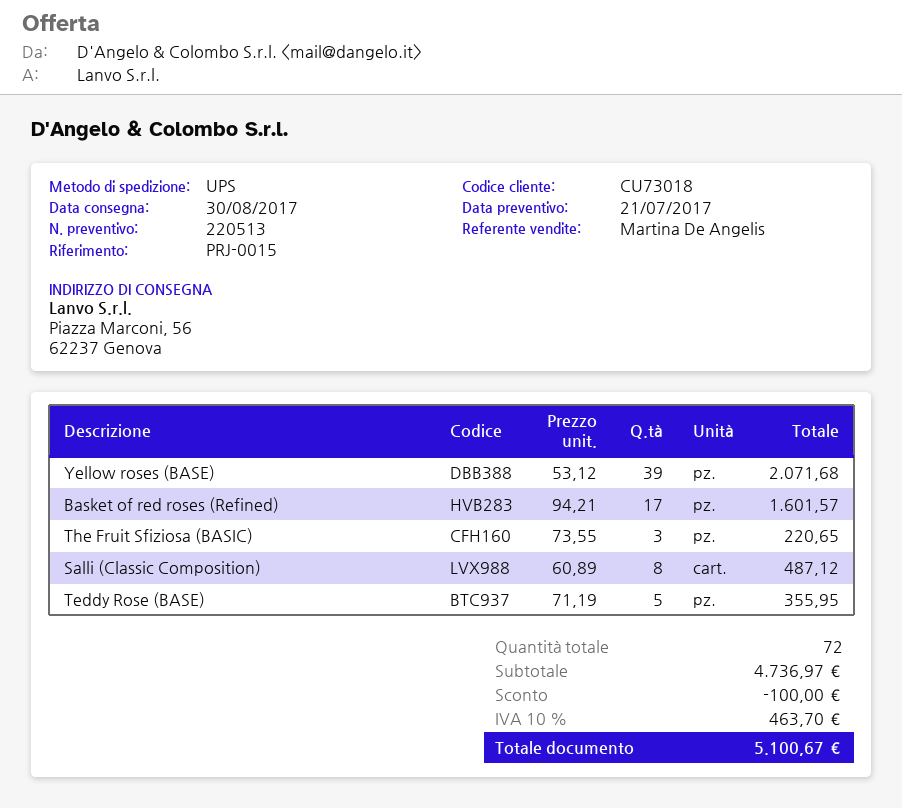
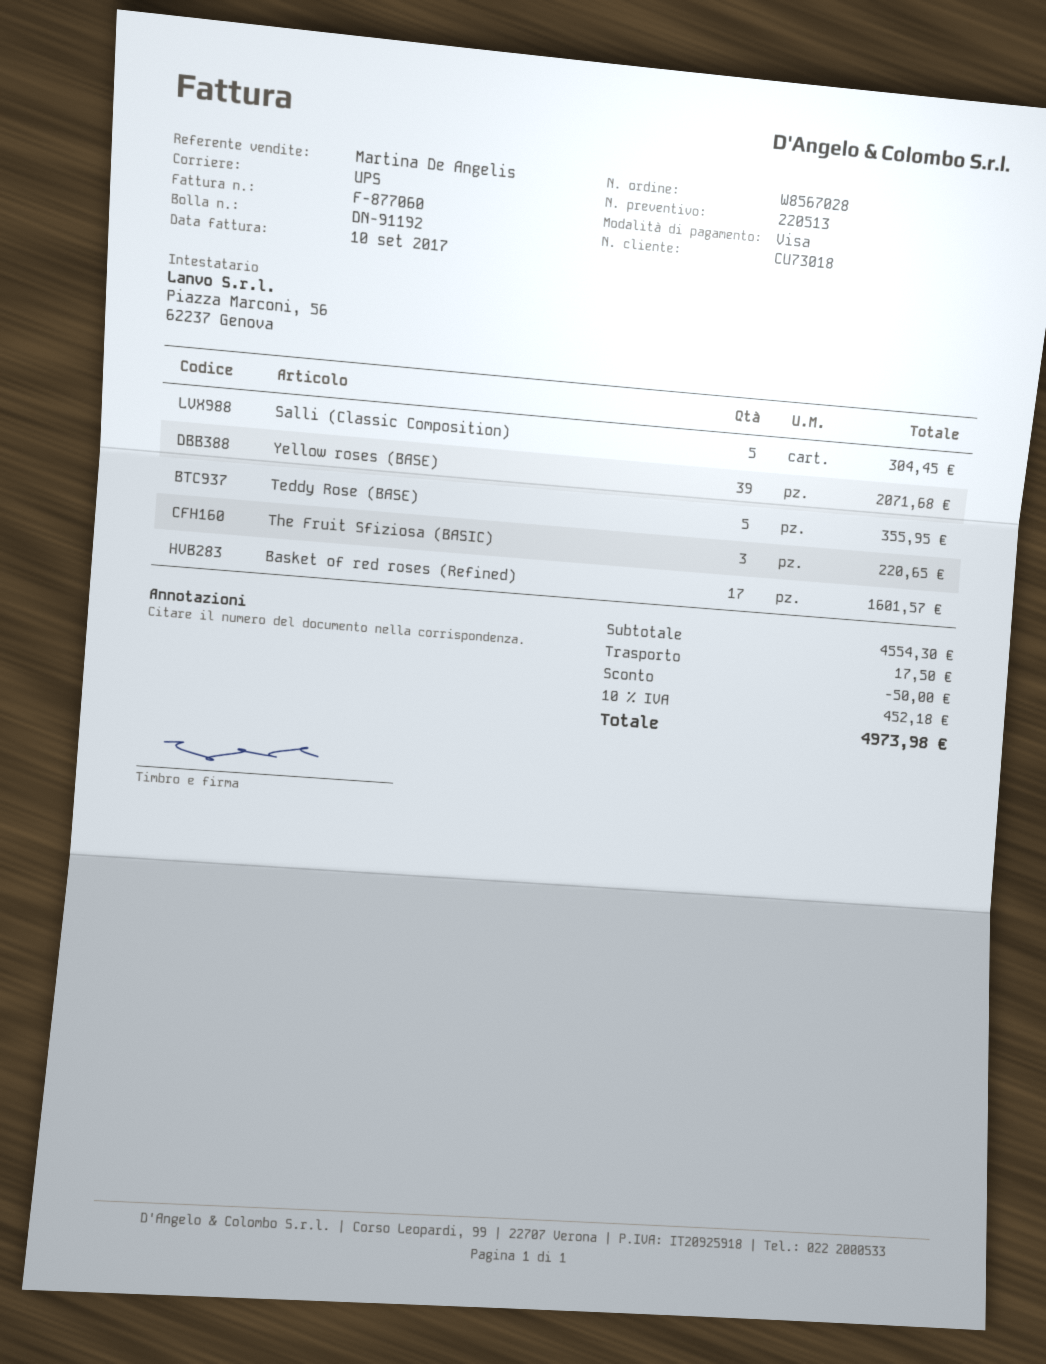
Salli (Classic Composition): 8 for 487.12 -> 5 for 304.45
subtotal: 4736.97 -> 4554.30
discount: 100.00 -> 50.00
shipping: none -> 17.50
tax: 10% = 463.70 -> 10% = 452.18
total: 5100.67 -> 4973.98

